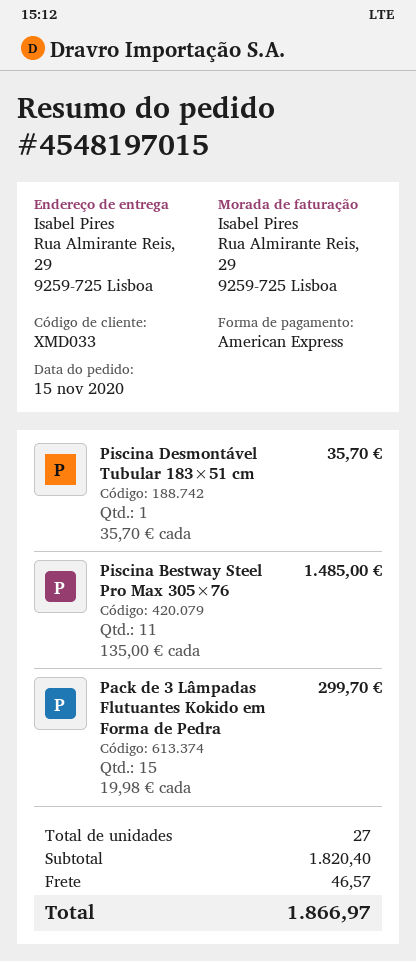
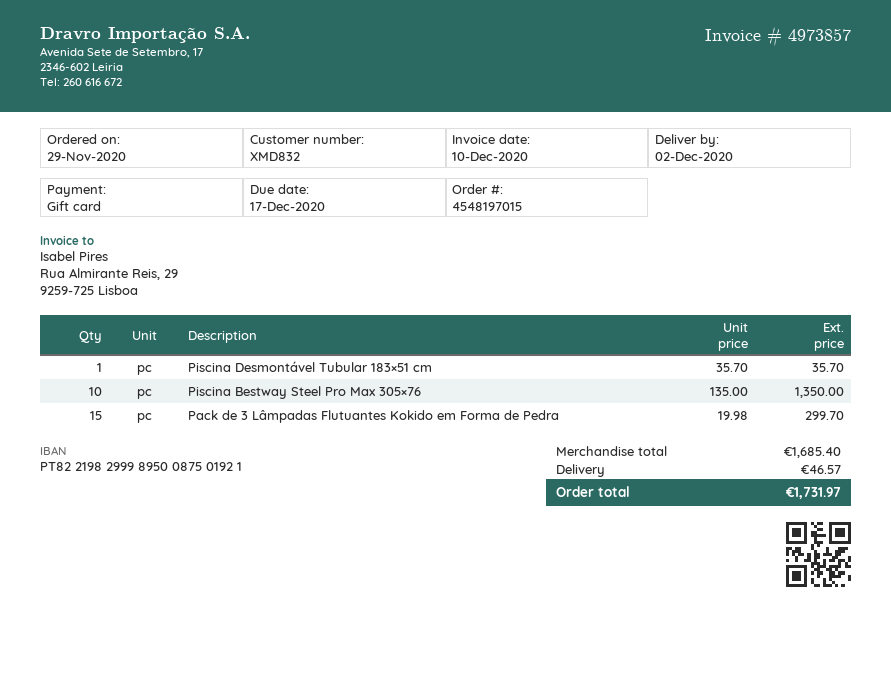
order date: 2020-11-15 -> 2020-11-29
customer number: XMD033 -> XMD832
payment method: American Express -> gift card
Piscina Bestway Steel Pro Max 305×76: 11 x 135.00 = 1485.00 -> 10 x 135.00 = 1350.00
subtotal: 1820.40 -> 1685.40
total: 1866.97 -> 1731.97

